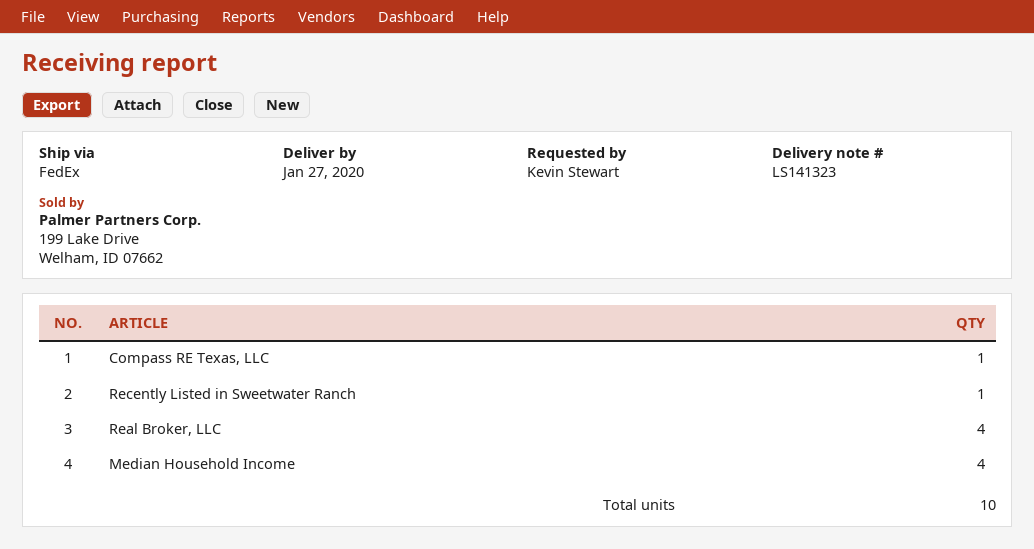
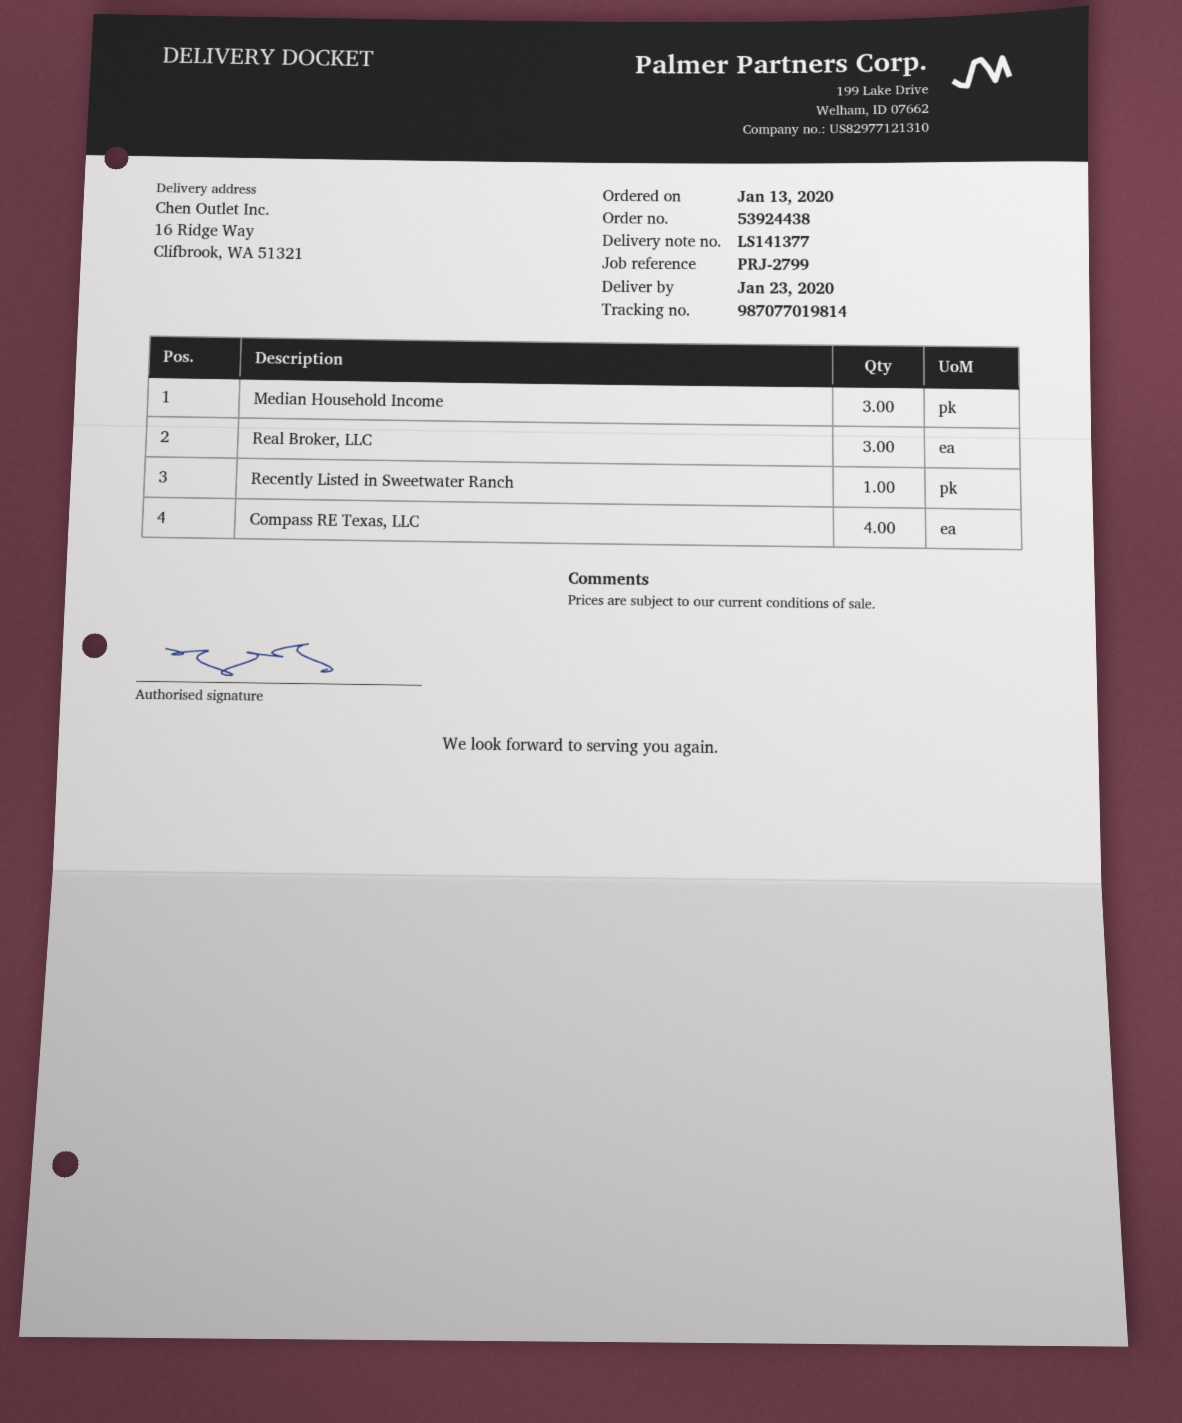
delivery note number: LS141323 -> LS141377
delivery date: 2020-01-27 -> 2020-01-23
Compass RE Texas, LLC: 1 -> 4
Real Broker, LLC: 4 -> 3
Median Household Income: 4 -> 3

